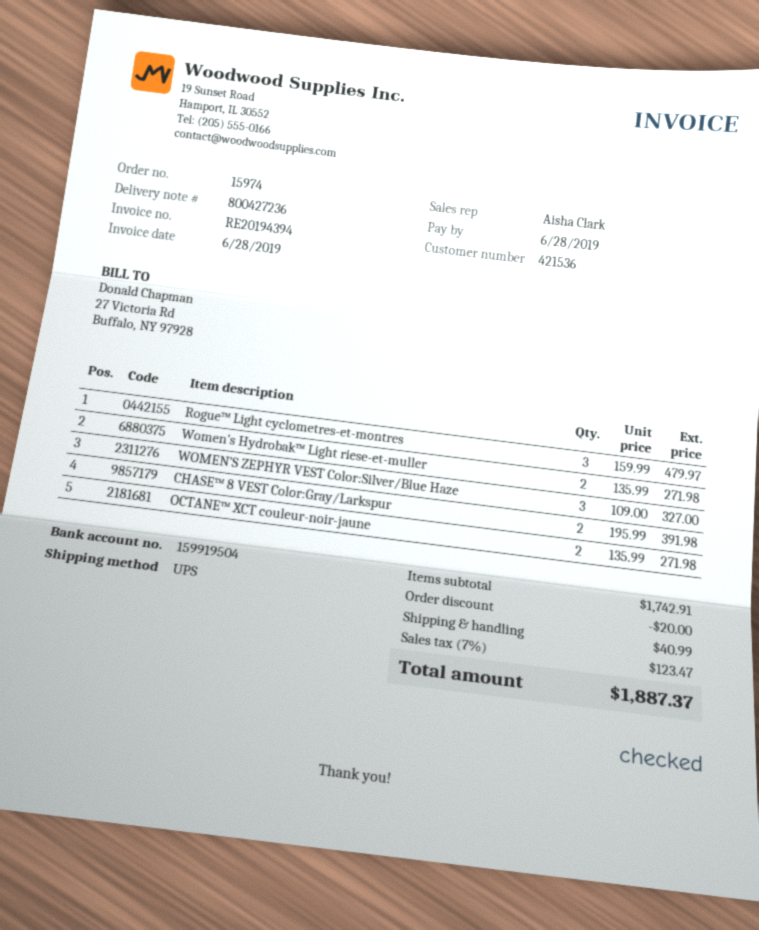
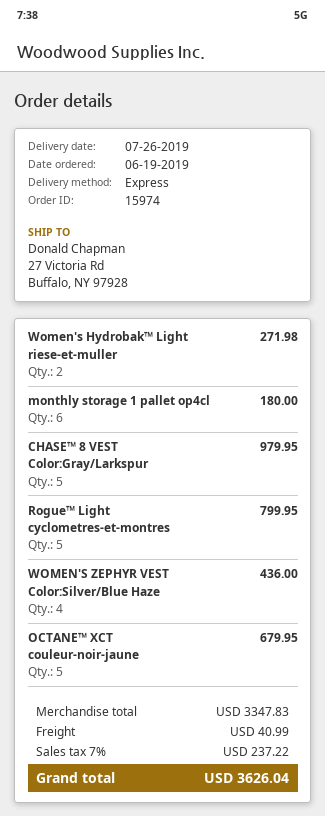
shipping method: UPS -> express
Rogue™ Light cyclometres-et-montres: 3 for 479.97 -> 5 for 799.95
WOMEN'S ZEPHYR VEST Color:Silver/Blue Haze: 3 for 327.00 -> 4 for 436.00
CHASE™ 8 VEST Color:Gray/Larkspur: 2 for 391.98 -> 5 for 979.95
OCTANE™ XCT couleur-noir-jaune: 2 for 271.98 -> 5 for 679.95
monthly storage 1 pallet op4cl: none -> 6 for 180.00
subtotal: 1742.91 -> 3347.83
discount: 20.00 -> none
tax: 7% = 123.47 -> 7% = 237.22
total: 1887.37 -> 3626.04

